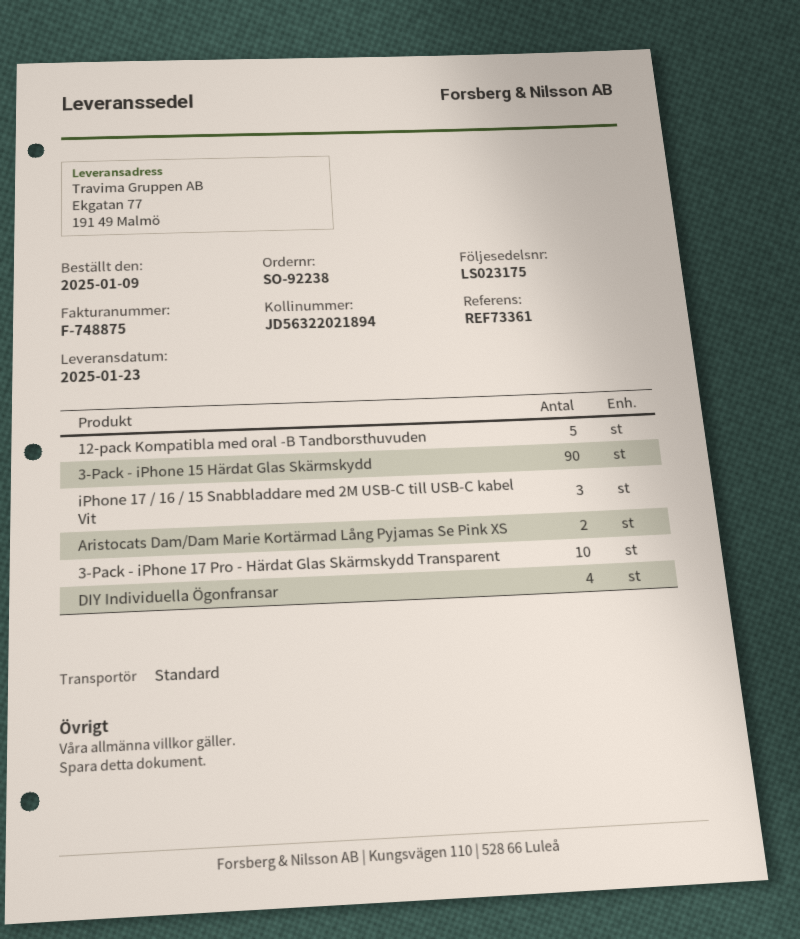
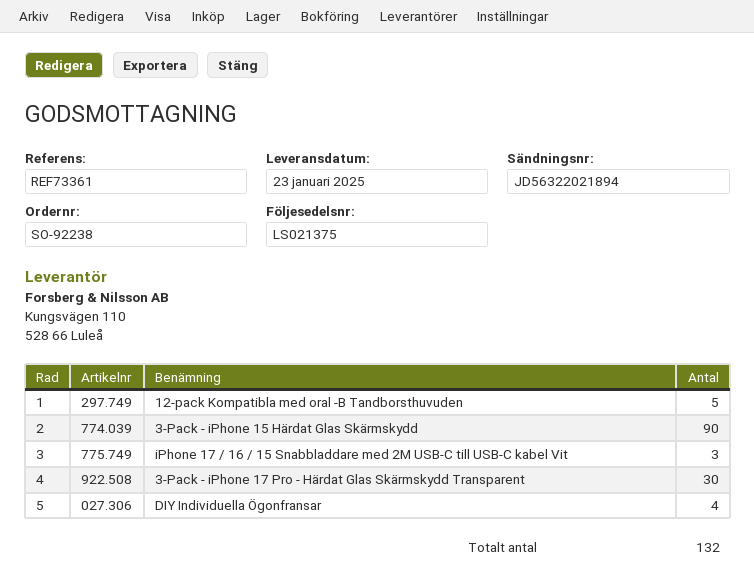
delivery note number: LS023175 -> LS021375
Aristocats Dam/Dam Marie Kortärmad Lång Pyjamas Se Pink XS: 2 -> none
3-Pack - iPhone 17 Pro - Härdat Glas Skärmskydd Transparent: 10 -> 30

